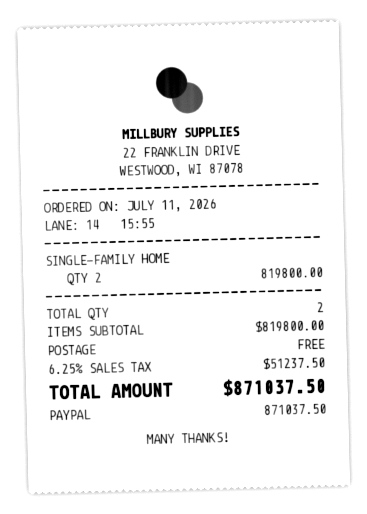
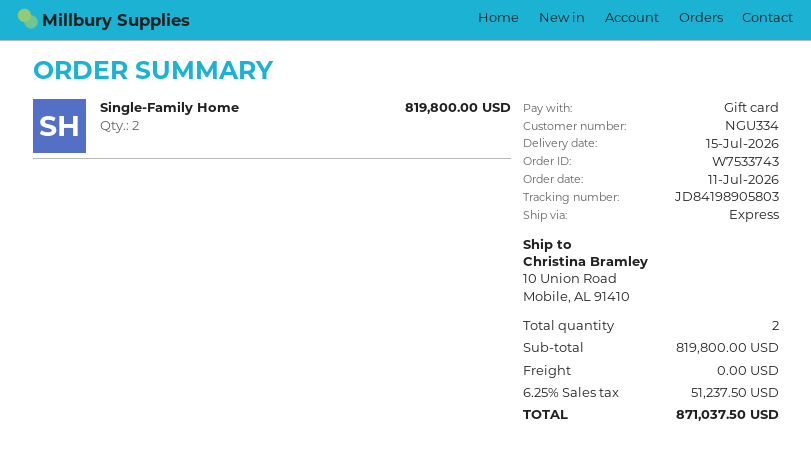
payment method: PayPal -> gift card

